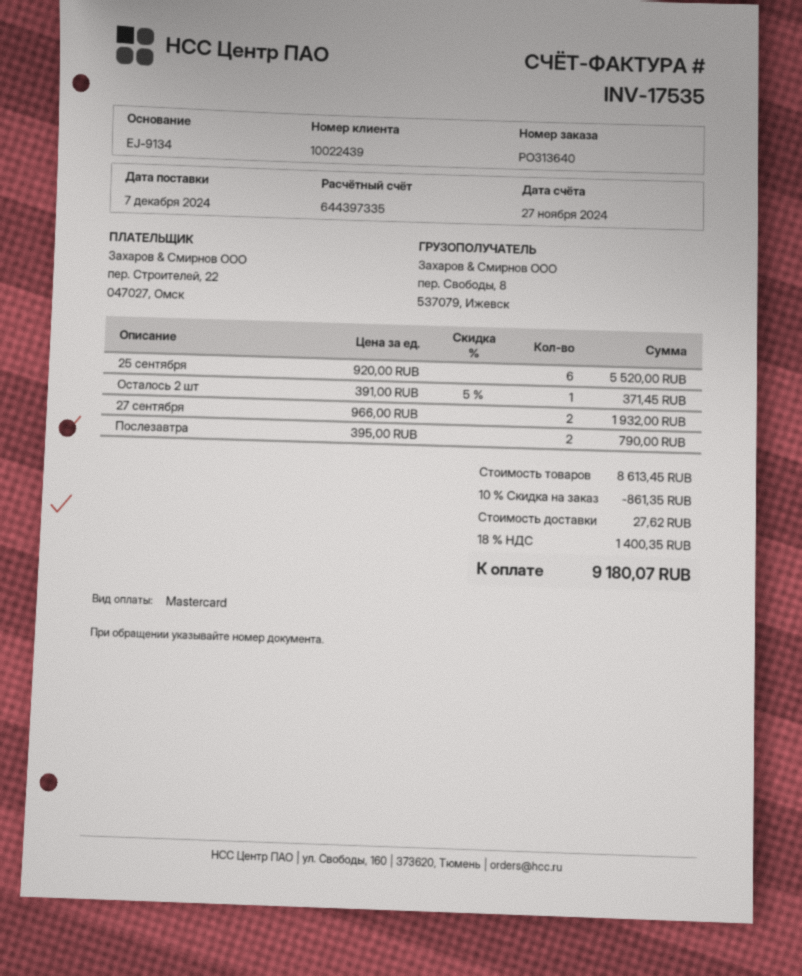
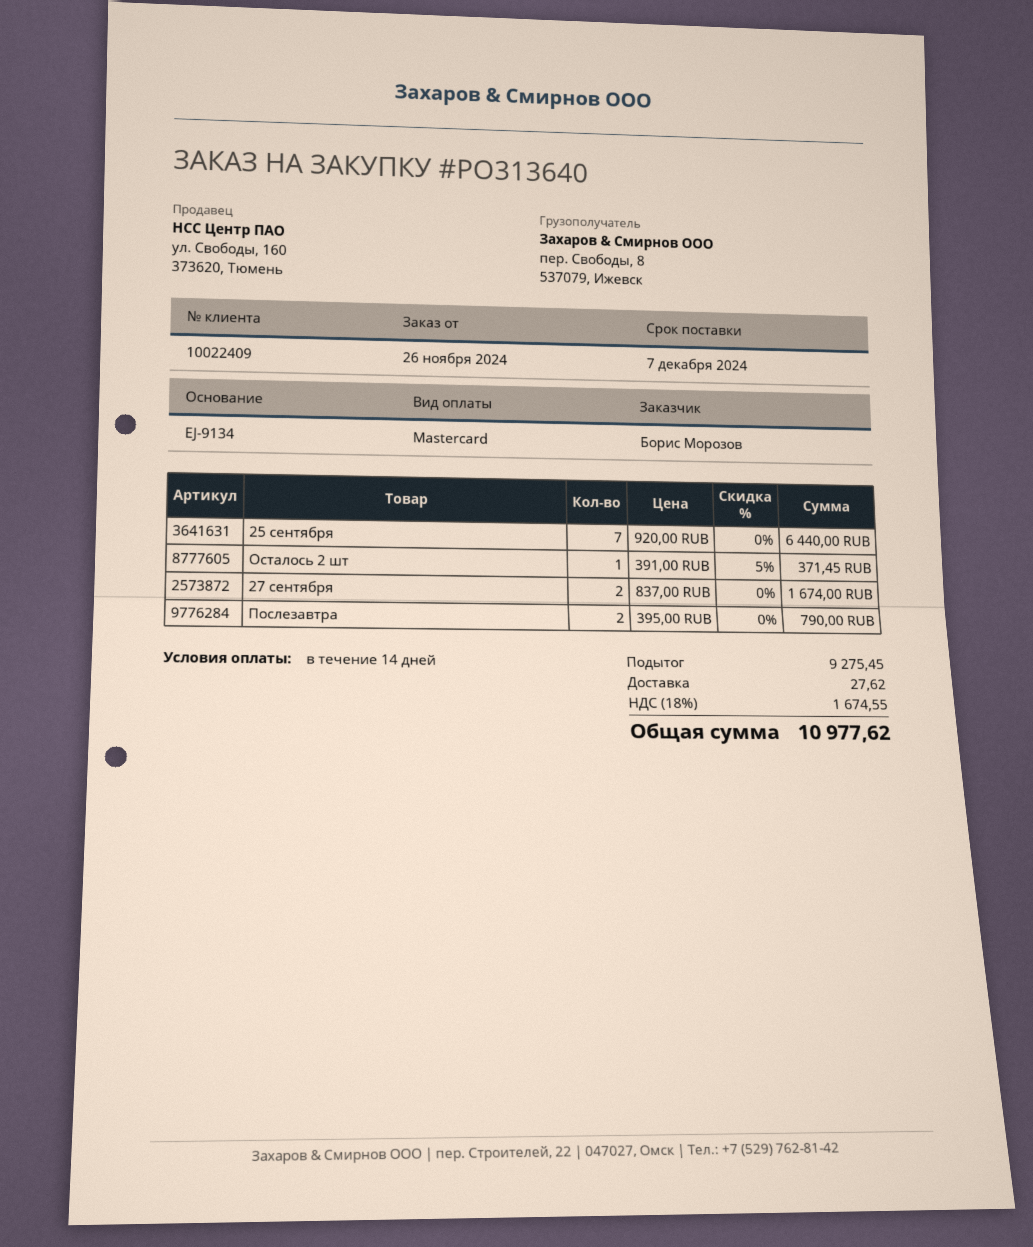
customer number: 10022439 -> 10022409
25 сентября: 6 x 920.00 = 5520.00 -> 7 x 920.00 = 6440.00
27 сентября: 2 x 966.00 = 1932.00 -> 2 x 837.00 = 1674.00
subtotal: 8613.45 -> 9275.45
discount: 10% = 861.35 -> none
tax: 18% = 1400.35 -> 18% = 1674.55
total: 9180.07 -> 10977.62

